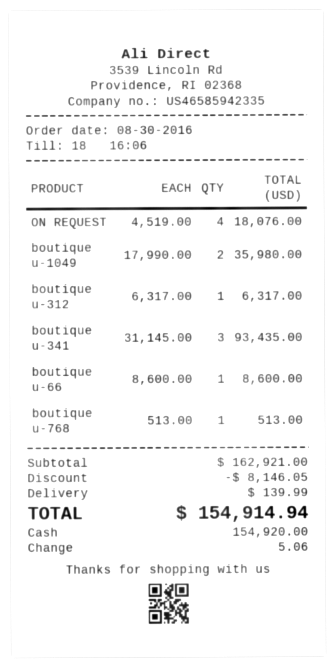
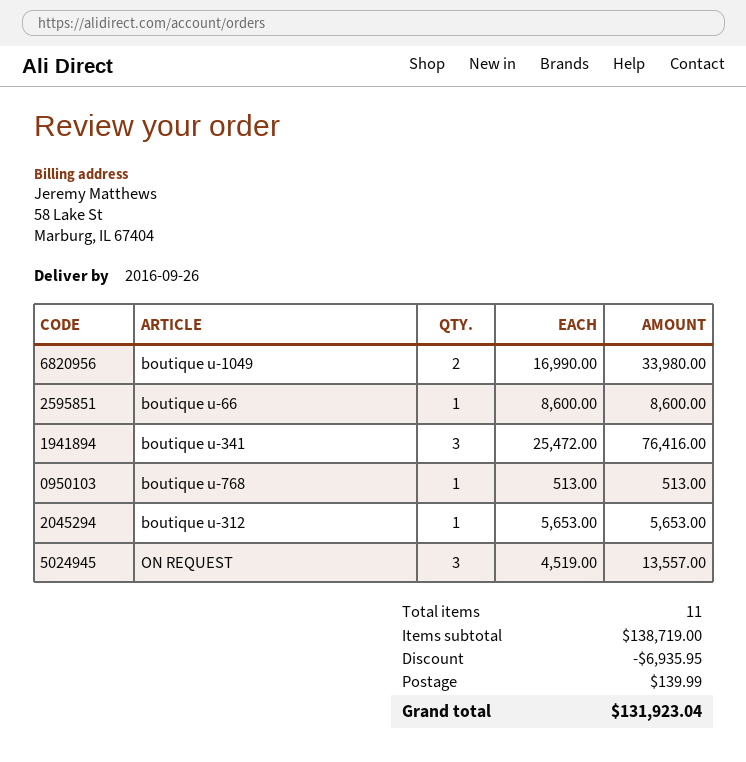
ON REQUEST: 4 x 4519.00 = 18076.00 -> 3 x 4519.00 = 13557.00
boutique u-1049: 2 x 17990.00 = 35980.00 -> 2 x 16990.00 = 33980.00
boutique u-312: 1 x 6317.00 = 6317.00 -> 1 x 5653.00 = 5653.00
boutique u-341: 3 x 31145.00 = 93435.00 -> 3 x 25472.00 = 76416.00
subtotal: 162921.00 -> 138719.00
discount: 8146.05 -> 6935.95
total: 154914.94 -> 131923.04

